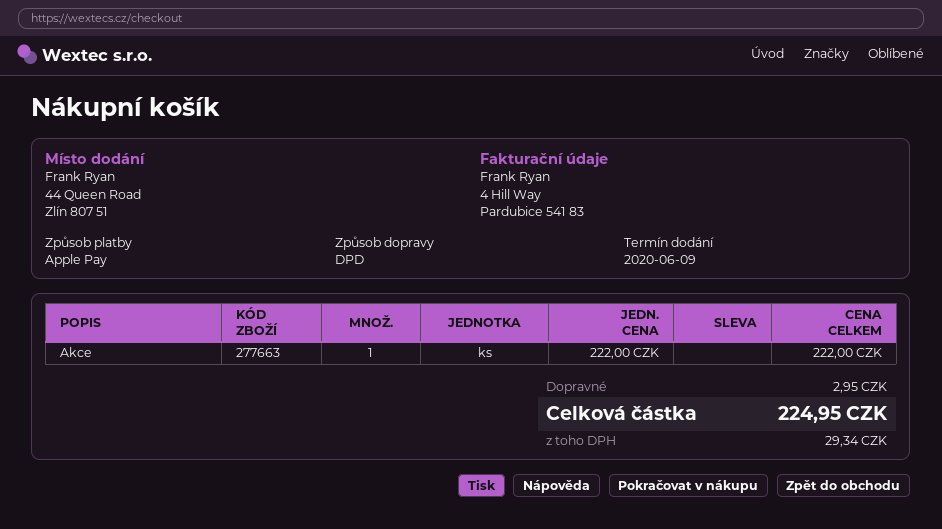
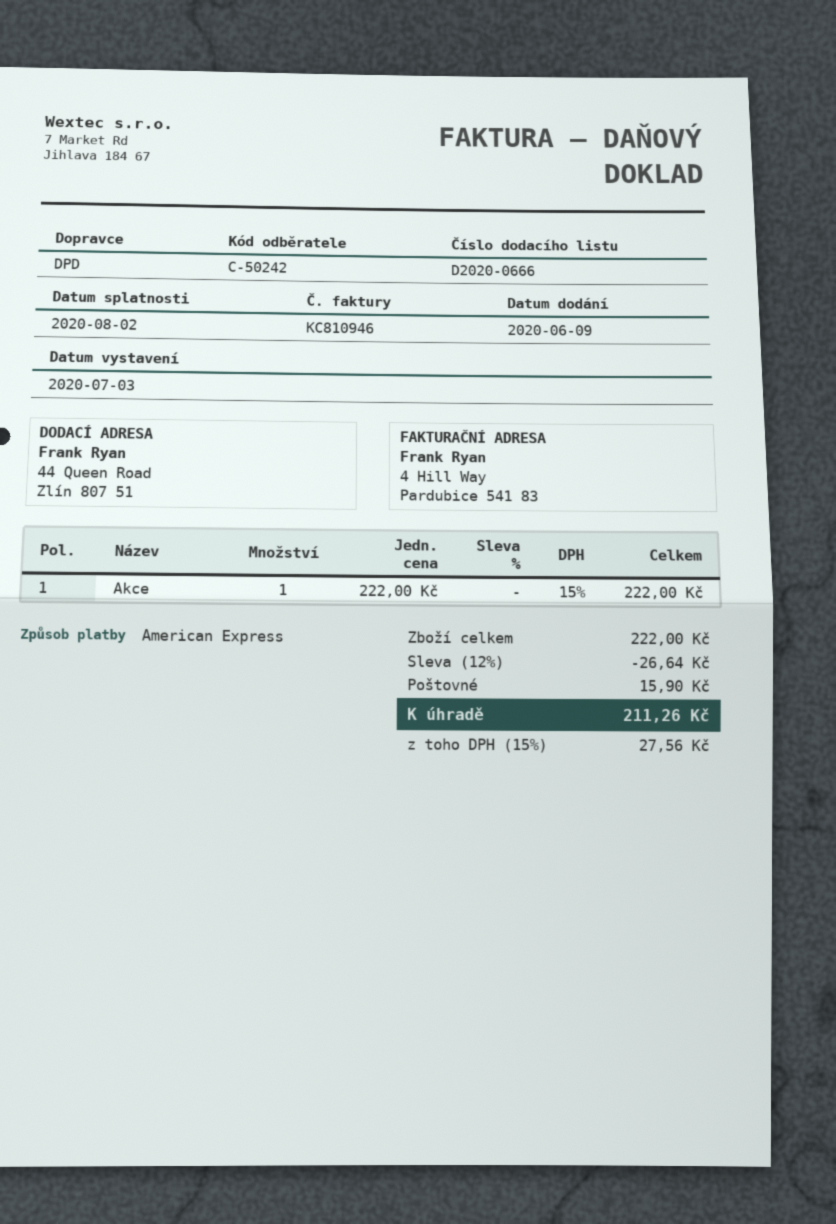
payment method: Apple Pay -> American Express
discount: none -> 12% = 26.64
shipping: 2.95 -> 15.90
tax: 29.34 -> 27.56
total: 224.95 -> 211.26

